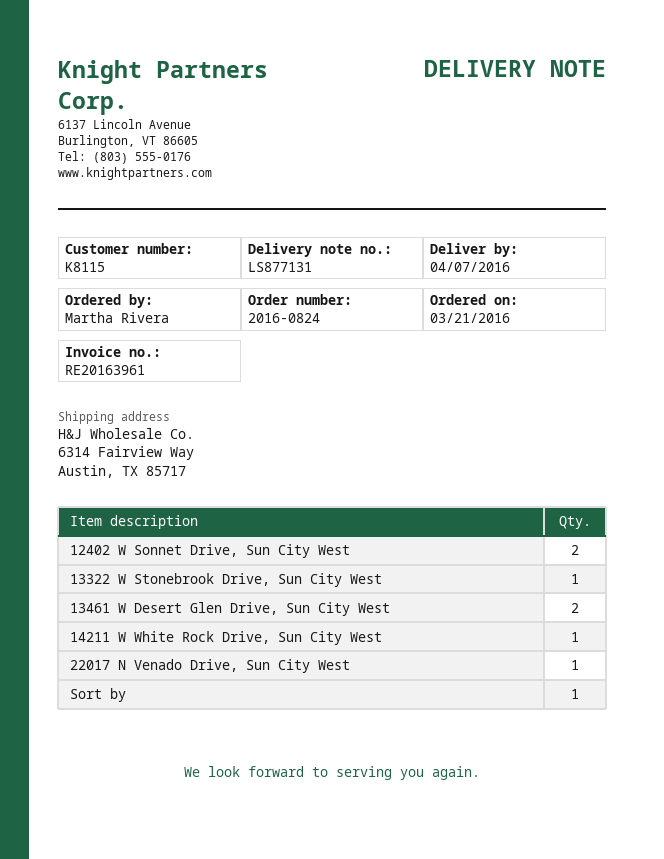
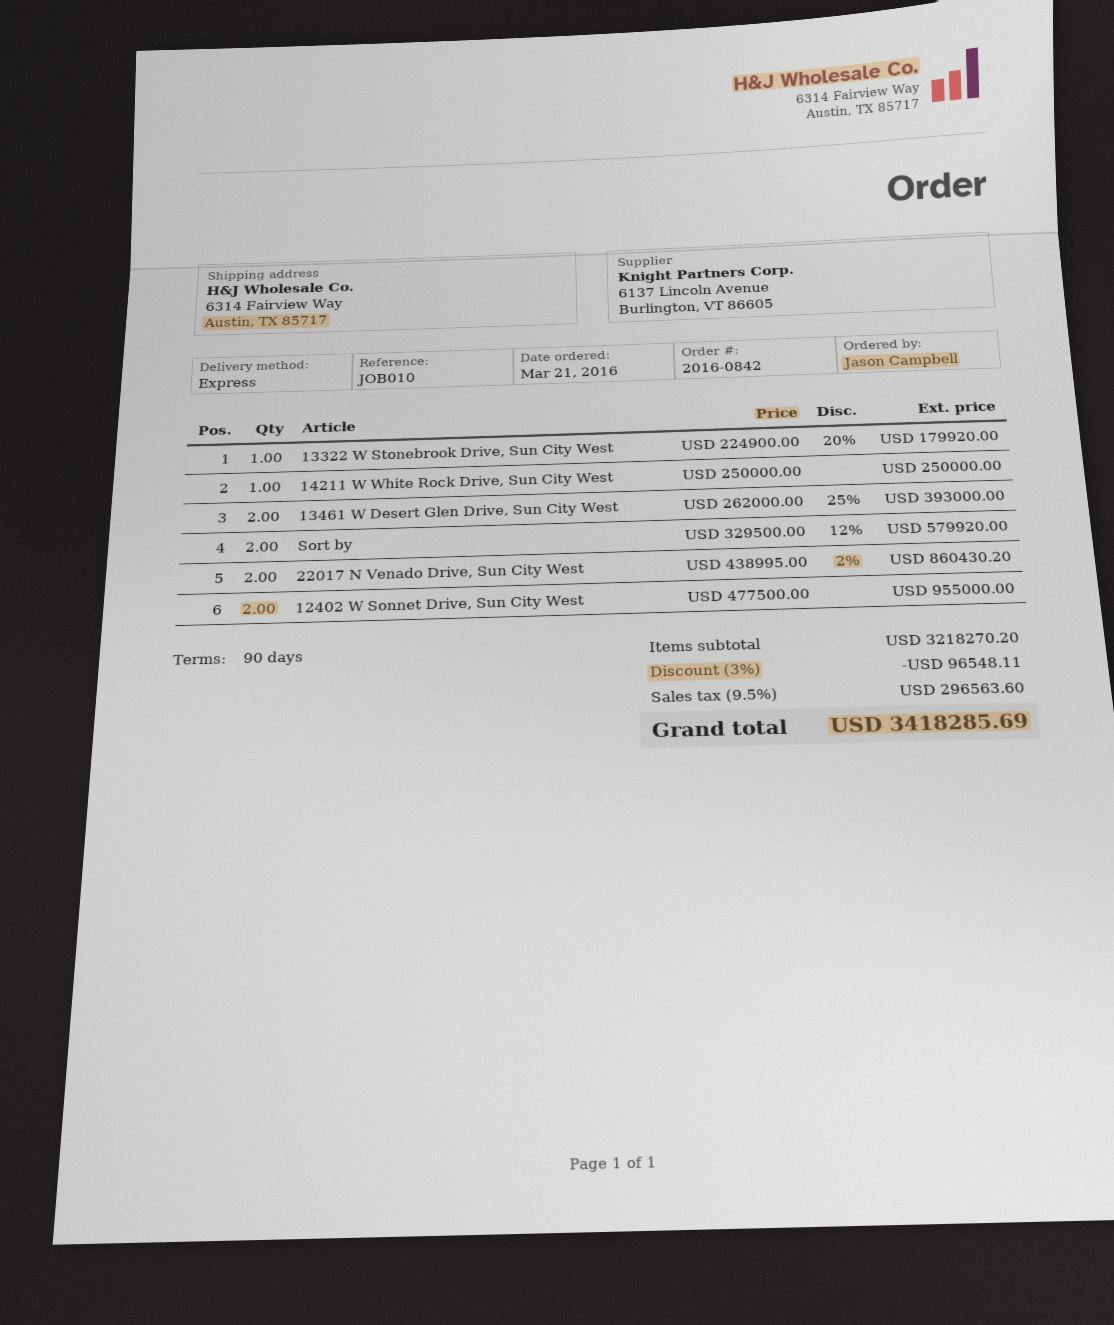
order number: 2016-0824 -> 2016-0842
ordered by: Martha Rivera -> Jason Campbell
22017 N Venado Drive, Sun City West: 1 -> 2
Sort by: 1 -> 2

